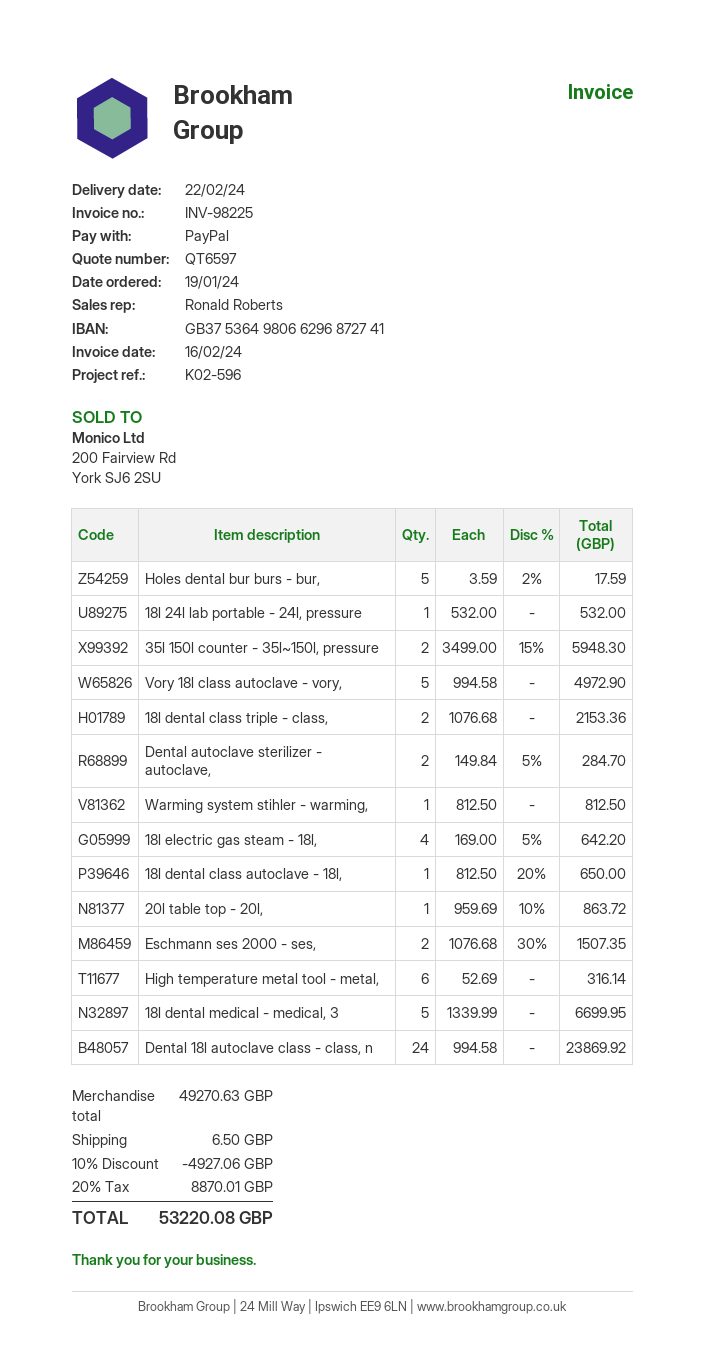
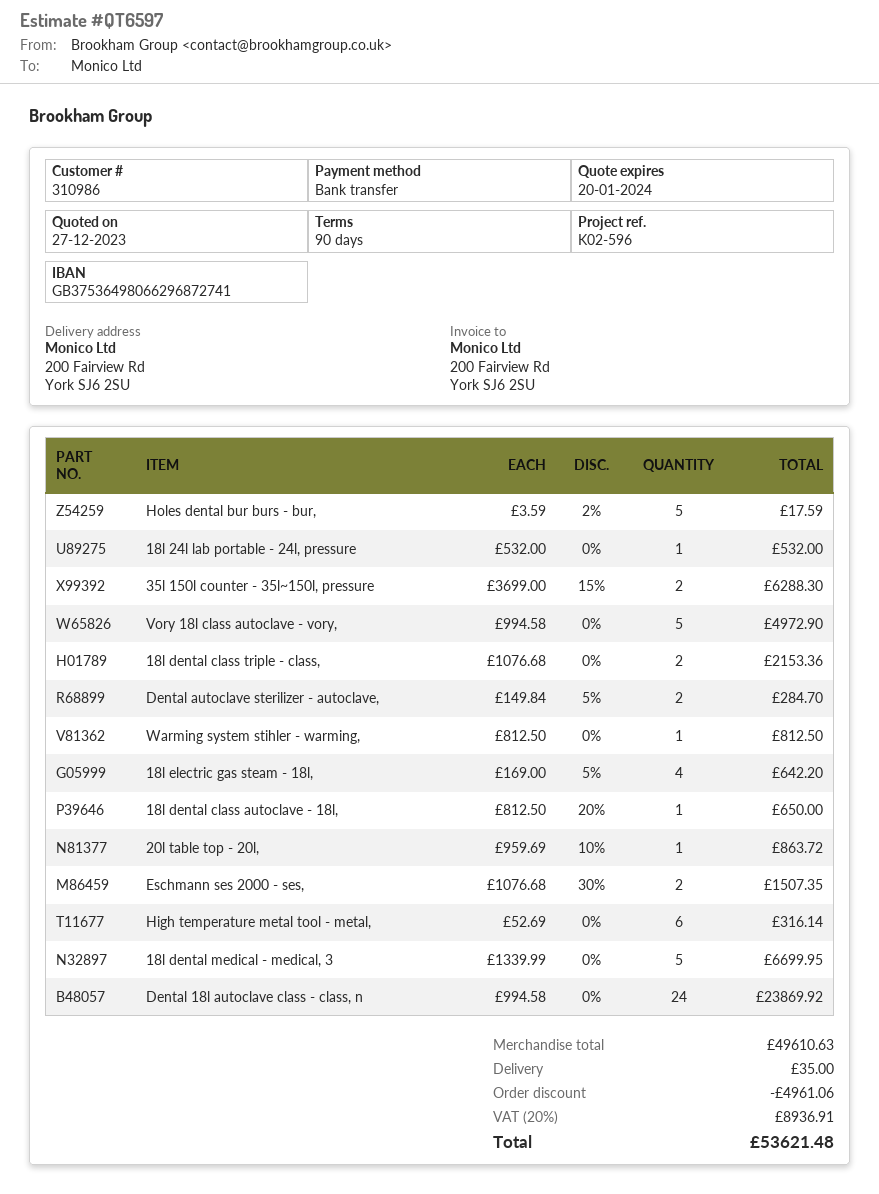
payment method: PayPal -> bank transfer
35l 150l counter - 35l~150l, pressure: 2 x 3499.00 - 15% = 5948.30 -> 2 x 3699.00 - 15% = 6288.30
subtotal: 49270.63 -> 49610.63
discount: 4927.06 -> 4961.06
shipping: 6.50 -> 35.00
tax: 20% = 8870.01 -> 20% = 8936.91
total: 53220.08 -> 53621.48

